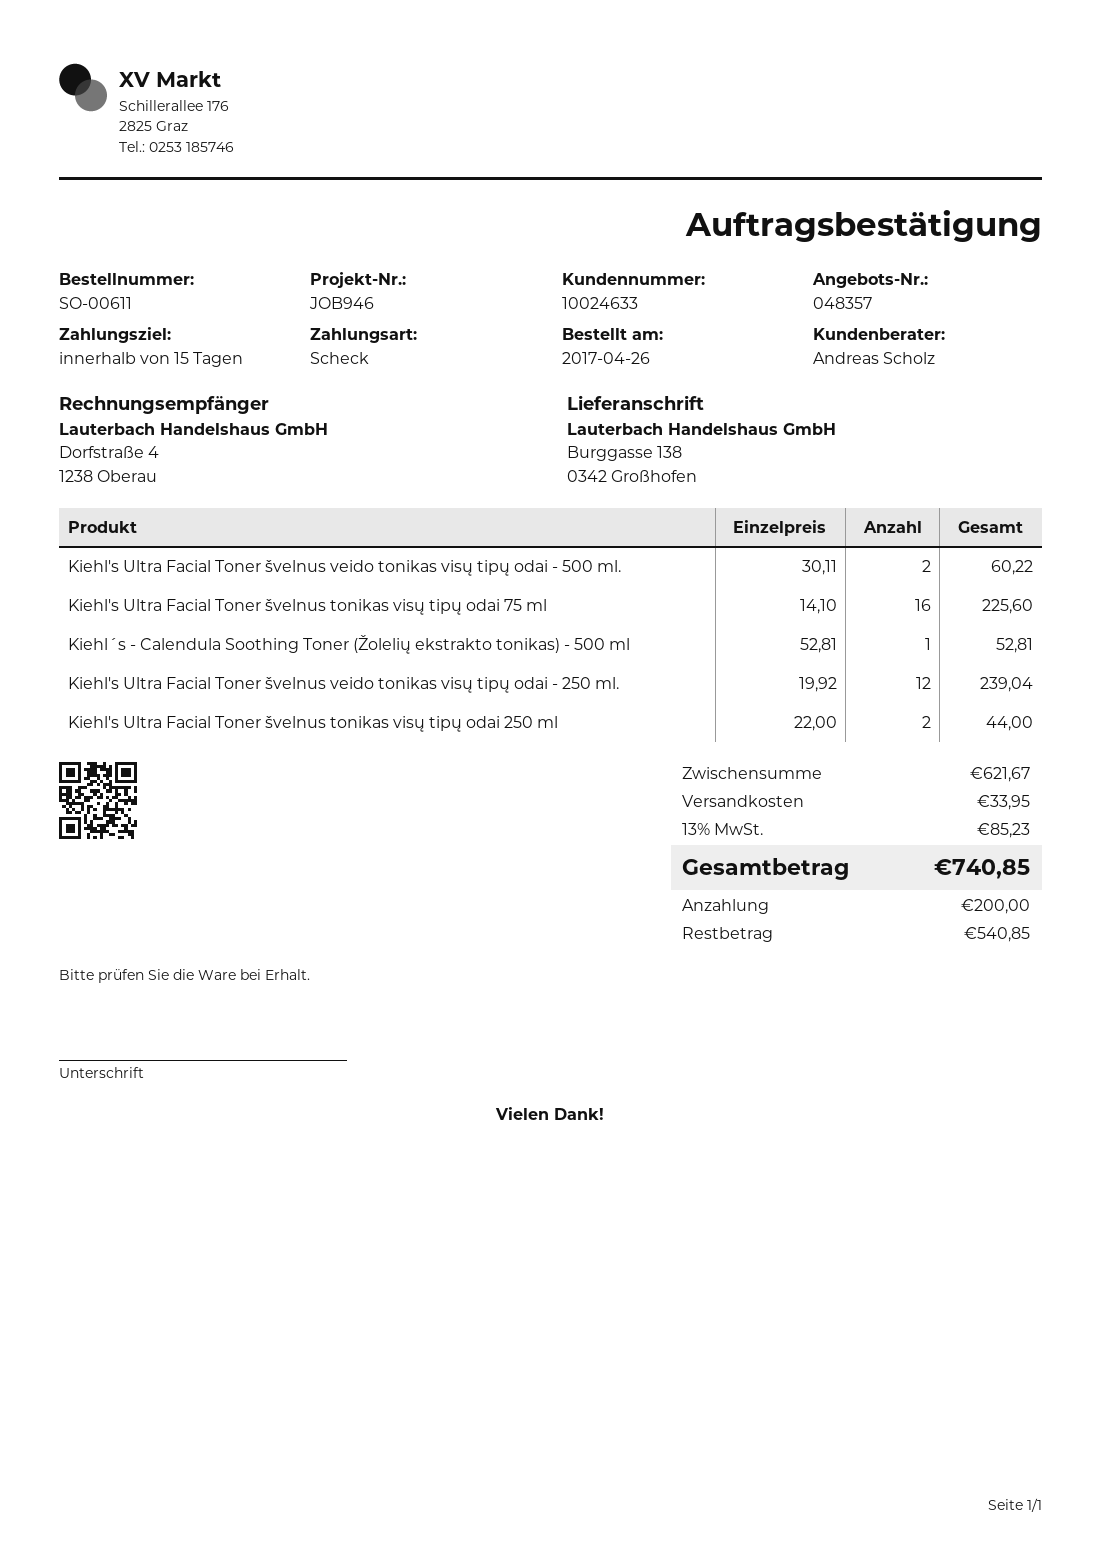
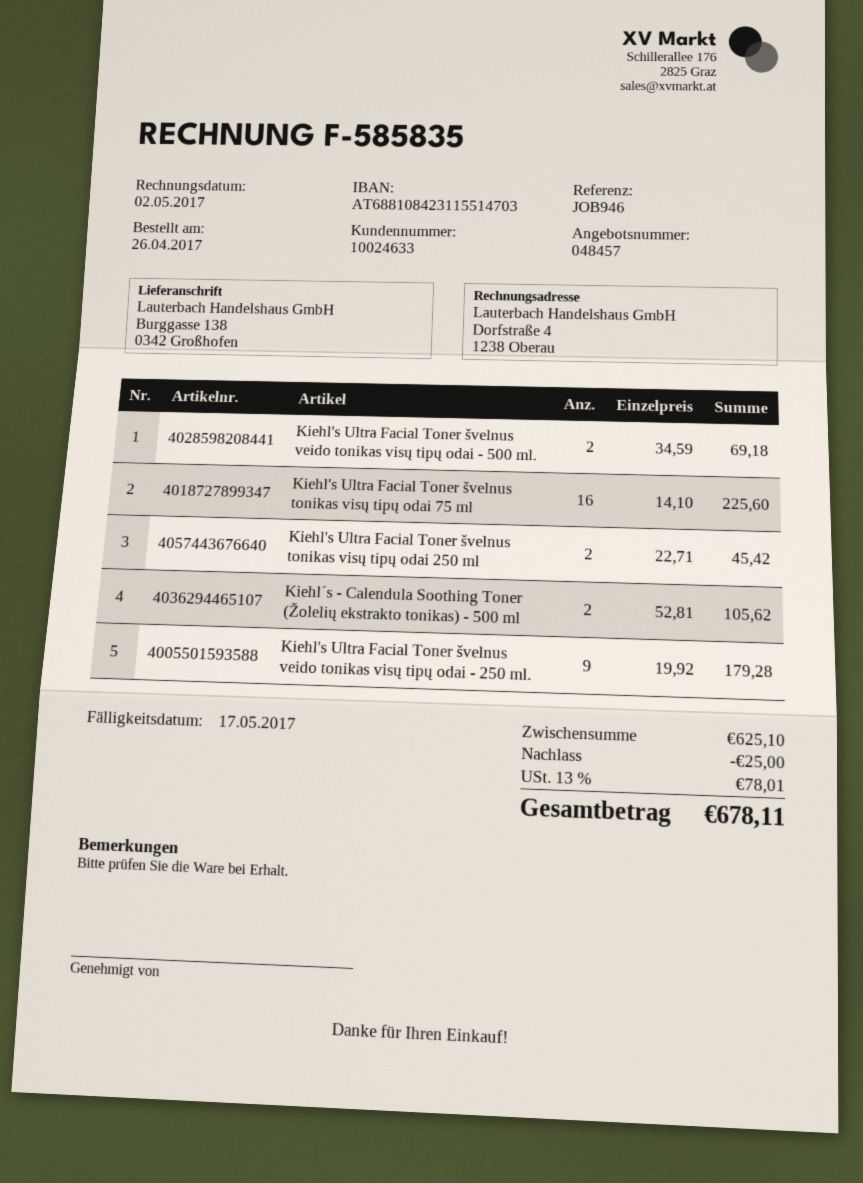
quote number: 048357 -> 048457
Kiehl's Ultra Facial Toner švelnus veido tonikas visų tipų odai - 500 ml.: 2 x 30.11 = 60.22 -> 2 x 34.59 = 69.18
Kiehl´s - Calendula Soothing Toner (Žolelių ekstrakto tonikas) - 500 ml: 1 x 52.81 = 52.81 -> 2 x 52.81 = 105.62
Kiehl's Ultra Facial Toner švelnus veido tonikas visų tipų odai - 250 ml.: 12 x 19.92 = 239.04 -> 9 x 19.92 = 179.28
Kiehl's Ultra Facial Toner švelnus tonikas visų tipų odai 250 ml: 2 x 22.00 = 44.00 -> 2 x 22.71 = 45.42
subtotal: 621.67 -> 625.10
discount: none -> 25.00
shipping: 33.95 -> none
tax: 13% = 85.23 -> 13% = 78.01
total: 740.85 -> 678.11

